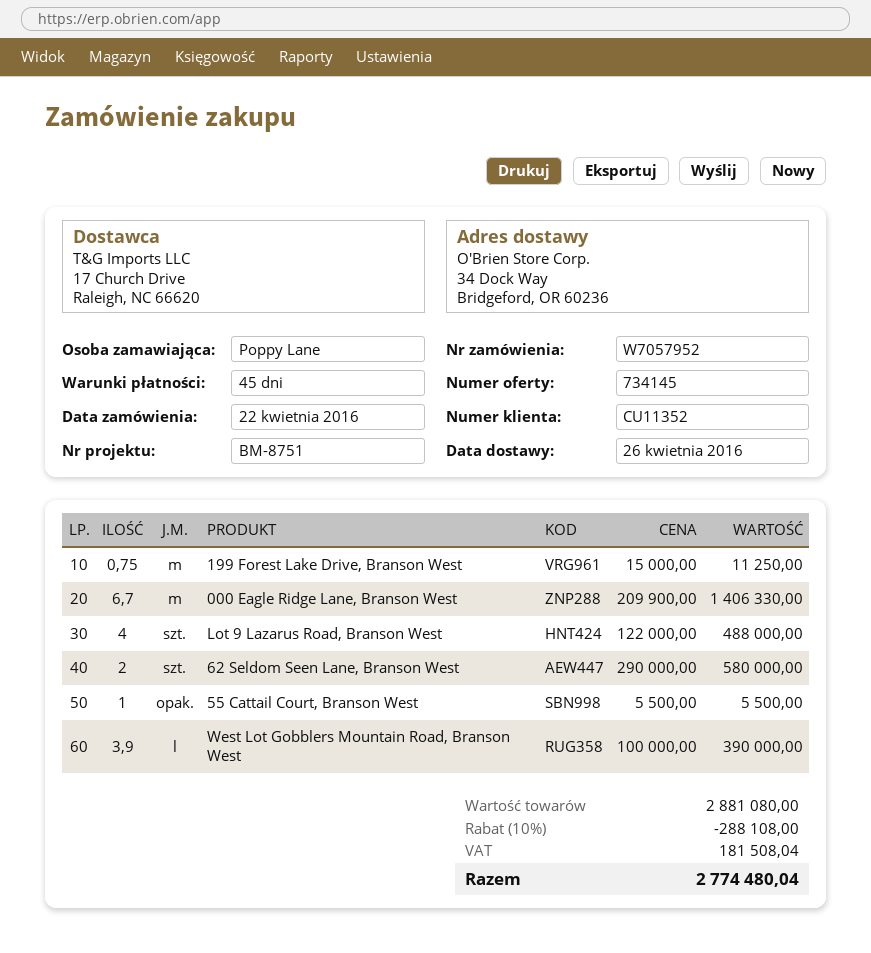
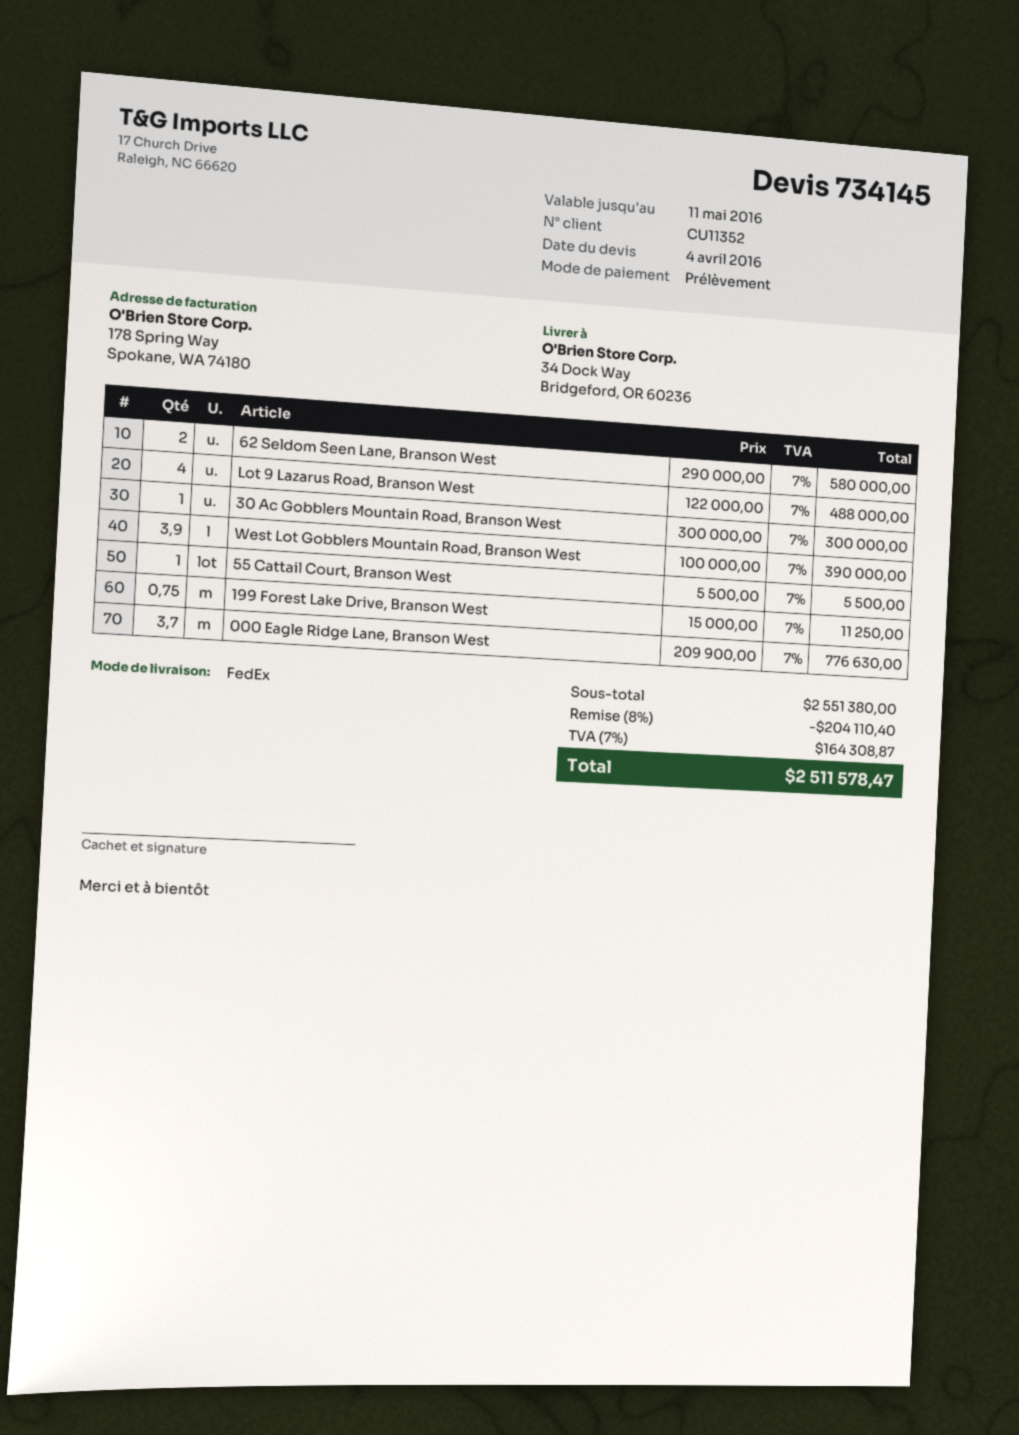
000 Eagle Ridge Lane, Branson West: 6.7 x 209900.00 = 1406330.00 -> 3.7 x 209900.00 = 776630.00
30 Ac Gobblers Mountain Road, Branson West: none -> 1 x 300000.00 = 300000.00
subtotal: 2881080.00 -> 2551380.00
discount: 10% = 288108.00 -> 8% = 204110.40
tax: 181508.04 -> 164308.87
total: 2774480.04 -> 2511578.47

